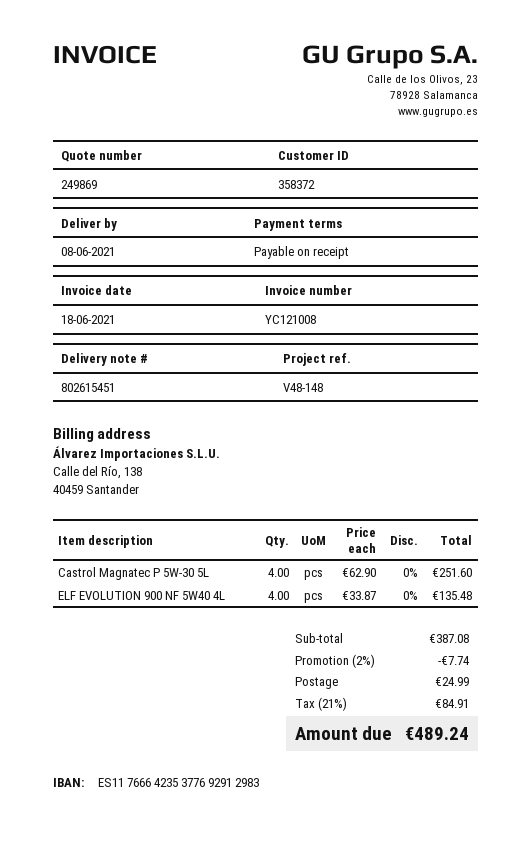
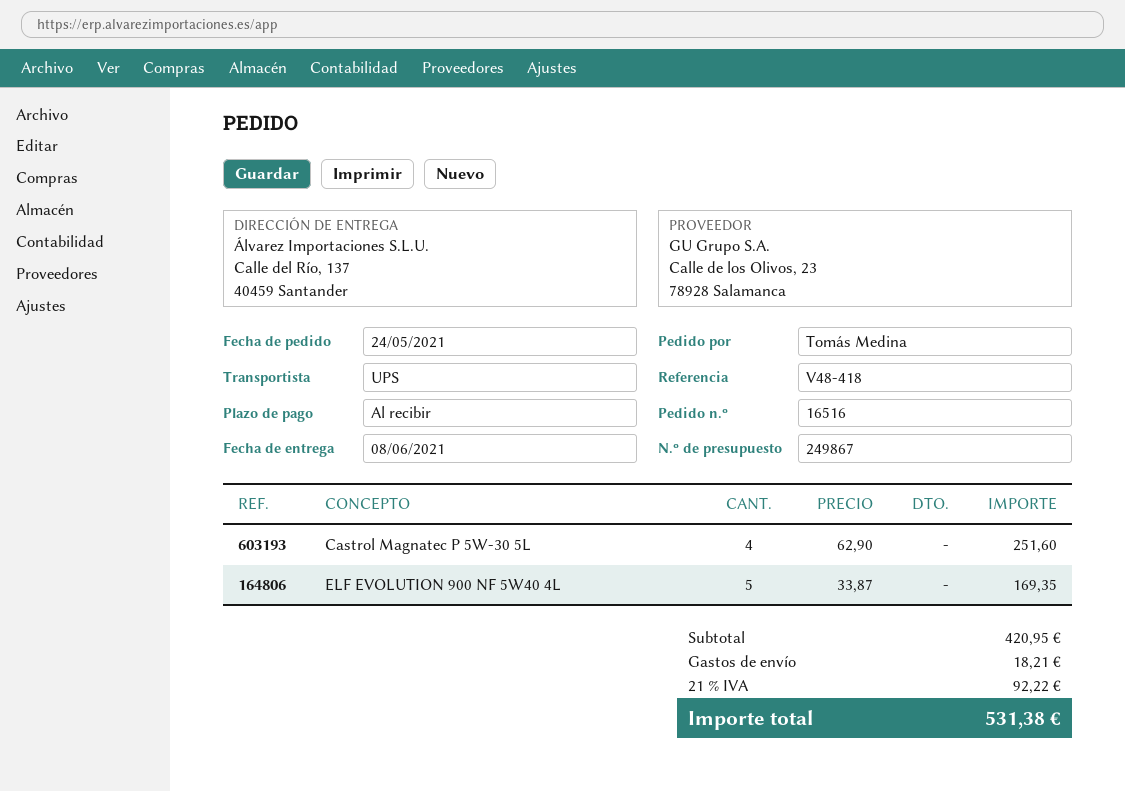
quote number: 249869 -> 249867
reference: V48-148 -> V48-418
ELF EVOLUTION 900 NF 5W40 4L: 4 x 33.87 = 135.48 -> 5 x 33.87 = 169.35
subtotal: 387.08 -> 420.95
discount: 2% = 7.74 -> none
shipping: 24.99 -> 18.21
tax: 21% = 84.91 -> 21% = 92.22
total: 489.24 -> 531.38

